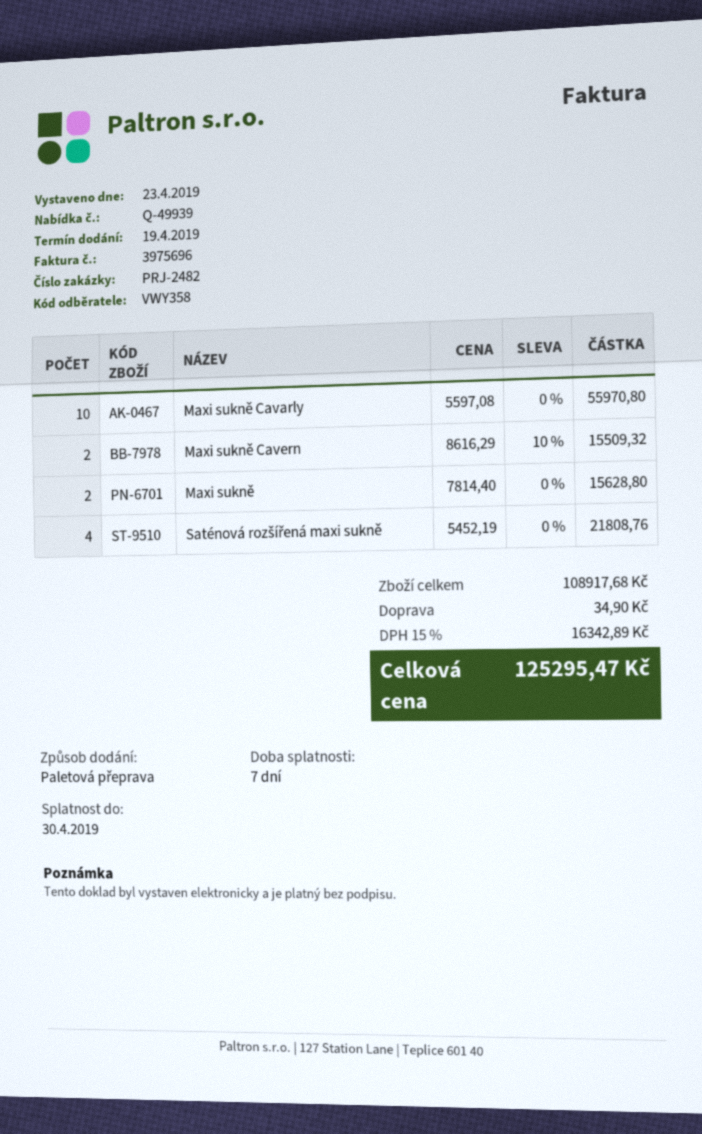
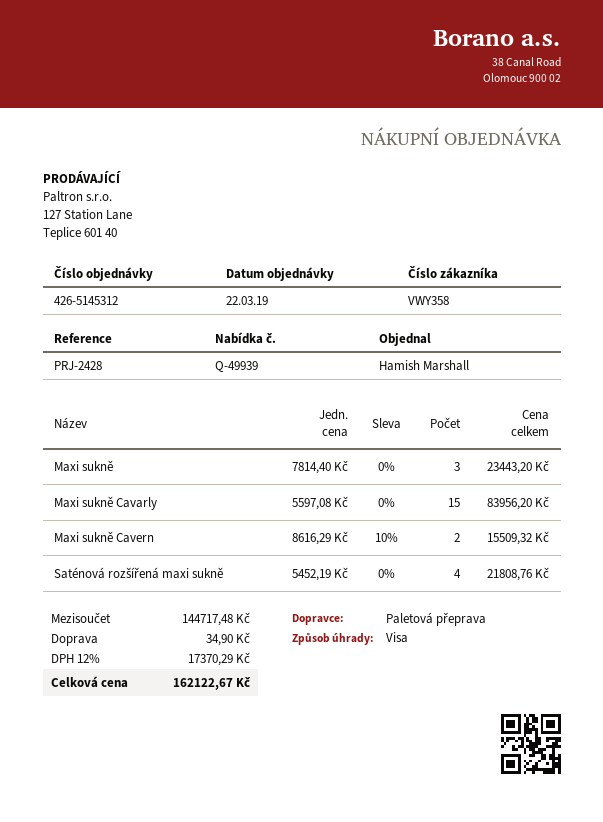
reference: PRJ-2482 -> PRJ-2428
Maxi sukně Cavarly: 10 x 5597.08 = 55970.80 -> 15 x 5597.08 = 83956.20
Maxi sukně: 2 x 7814.40 = 15628.80 -> 3 x 7814.40 = 23443.20
subtotal: 108917.68 -> 144717.48
tax: 15% = 16342.89 -> 12% = 17370.29
total: 125295.47 -> 162122.67

